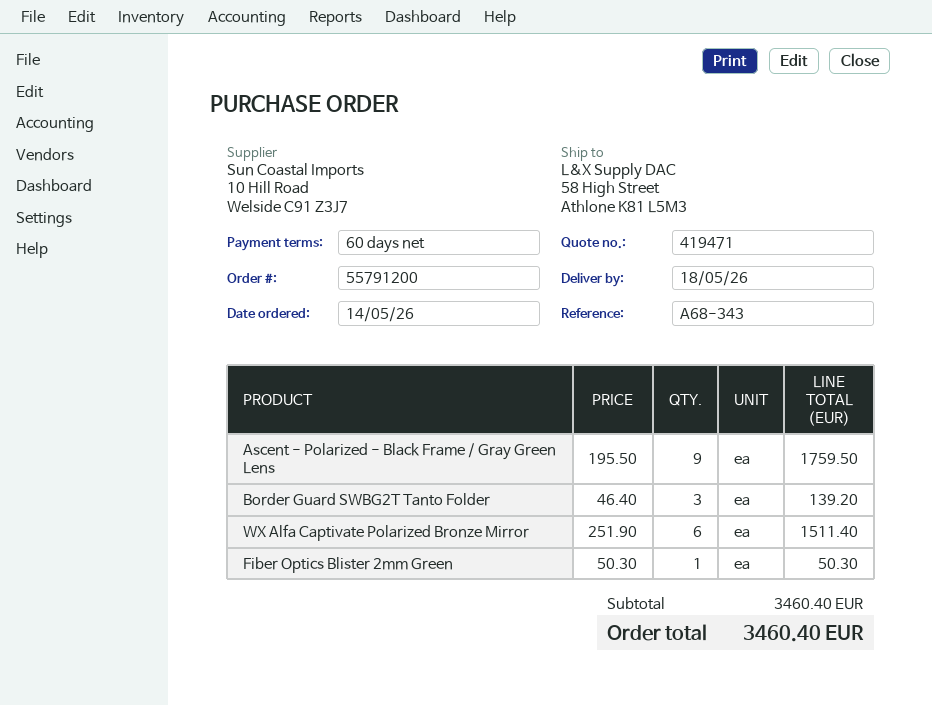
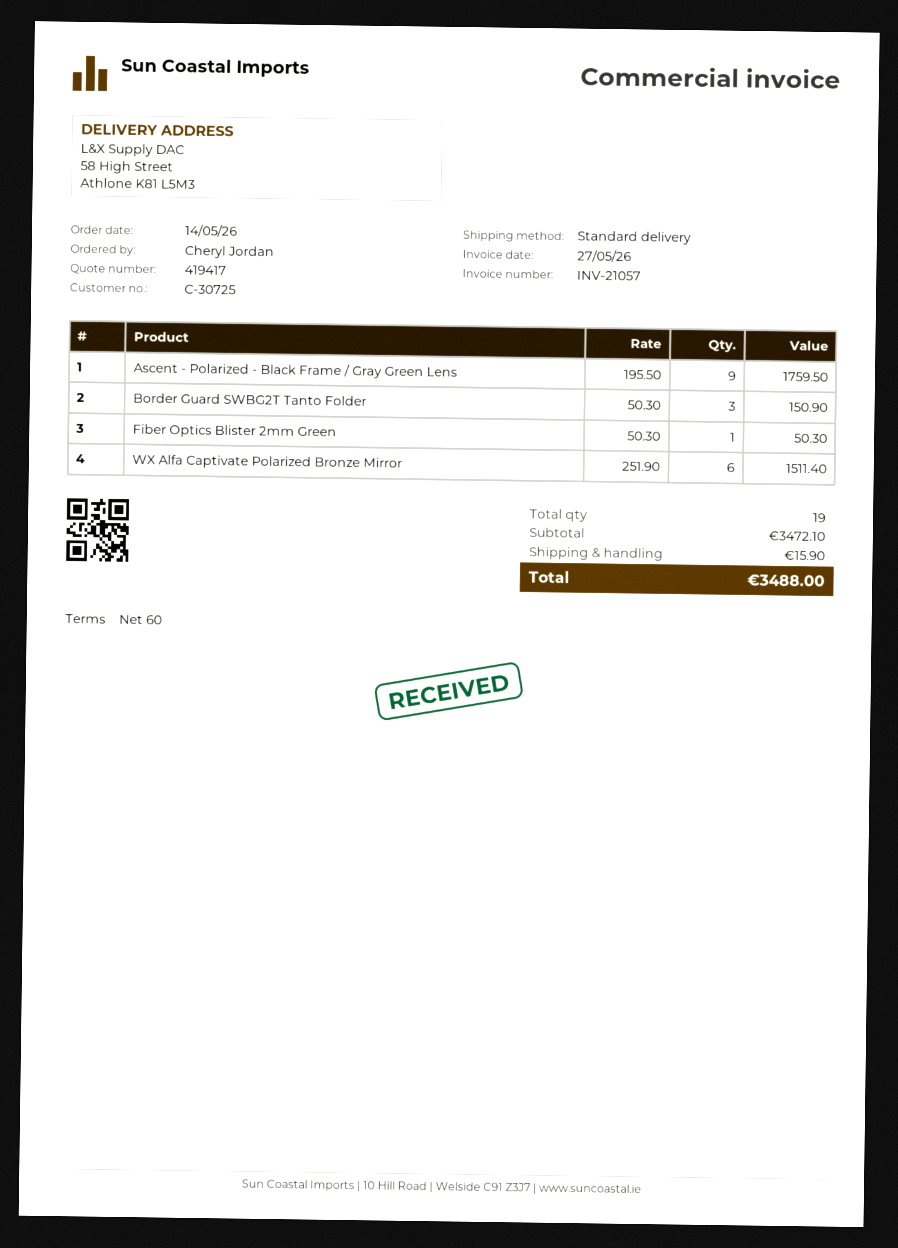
quote number: 419471 -> 419417
Border Guard SWBG2T Tanto Folder: 3 x 46.40 = 139.20 -> 3 x 50.30 = 150.90
subtotal: 3460.40 -> 3472.10
shipping: none -> 15.90
total: 3460.40 -> 3488.00

